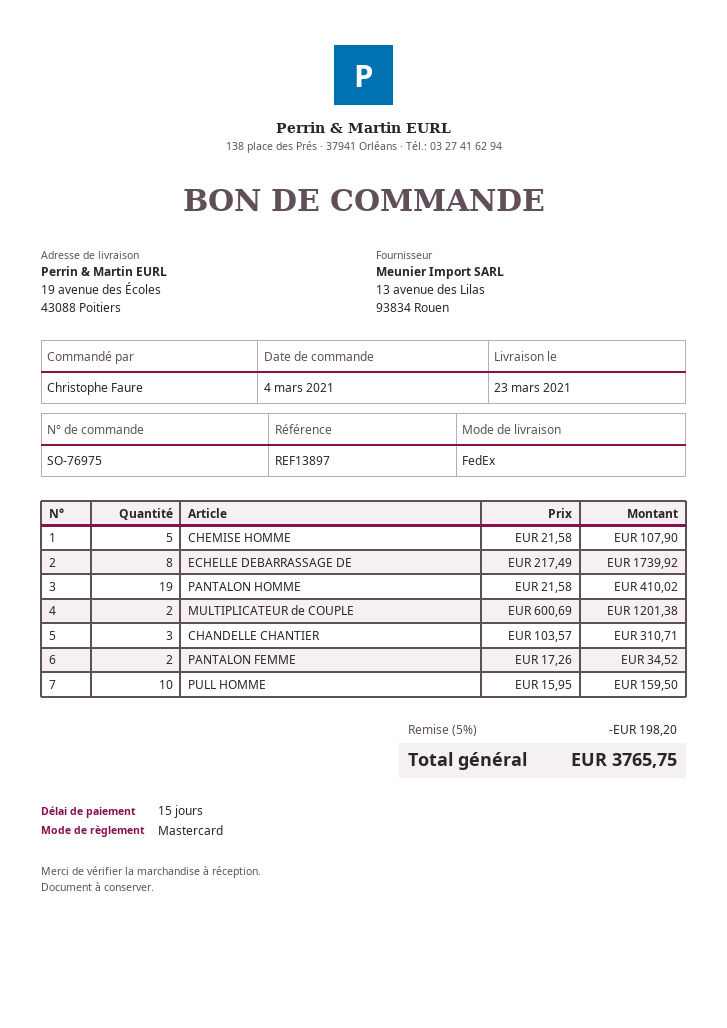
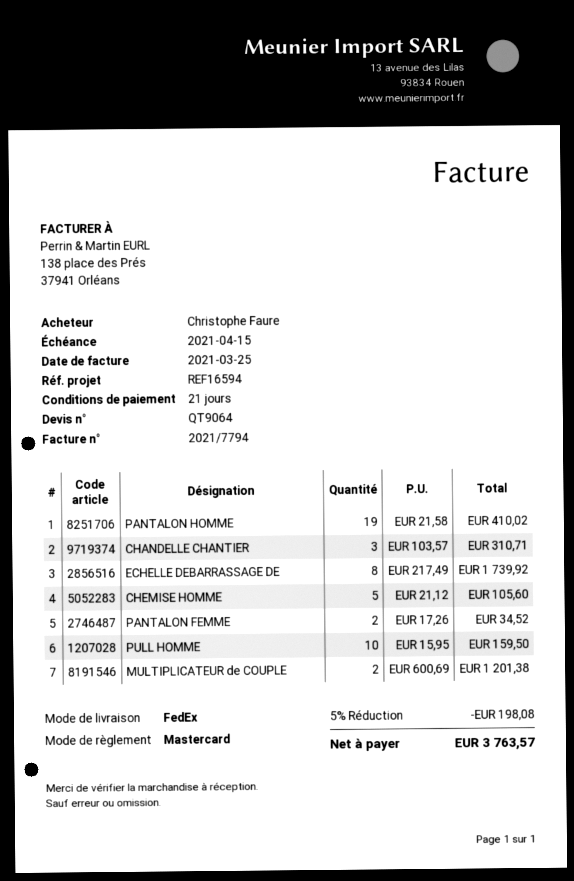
payment terms: 15 days -> 21 days
reference: REF13897 -> REF16594
CHEMISE HOMME: 5 x 21.58 = 107.90 -> 5 x 21.12 = 105.60
discount: 5% = 198.20 -> 5% = 198.08
total: 3765.75 -> 3763.57

